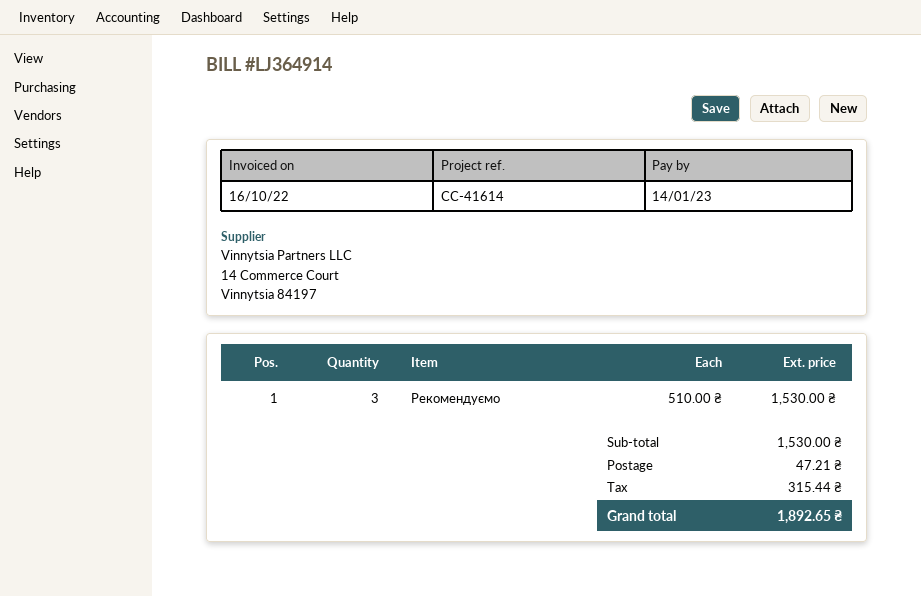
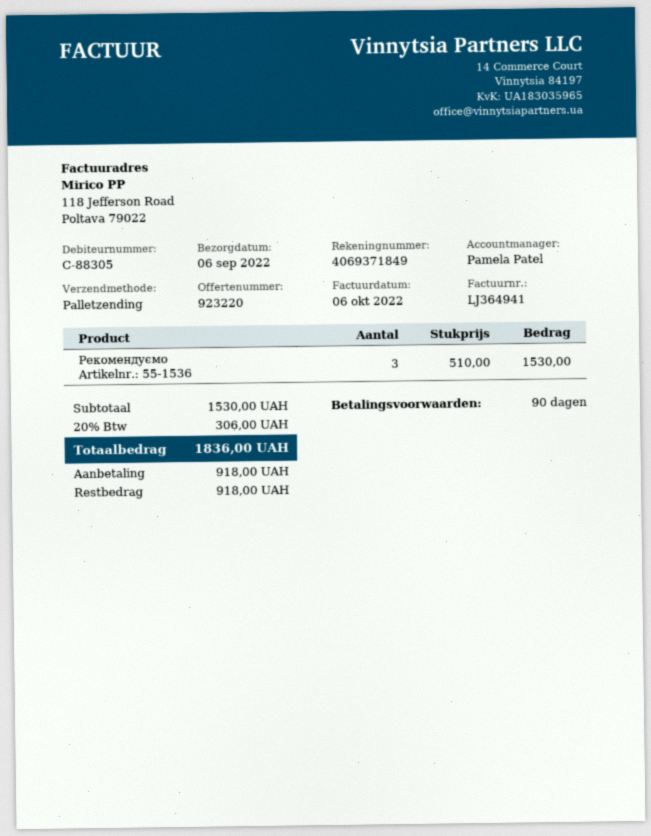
invoice number: LJ364914 -> LJ364941
invoice date: 2022-10-16 -> 2022-10-06
shipping: 47.21 -> none
tax: 315.44 -> 306.00
total: 1892.65 -> 1836.00

